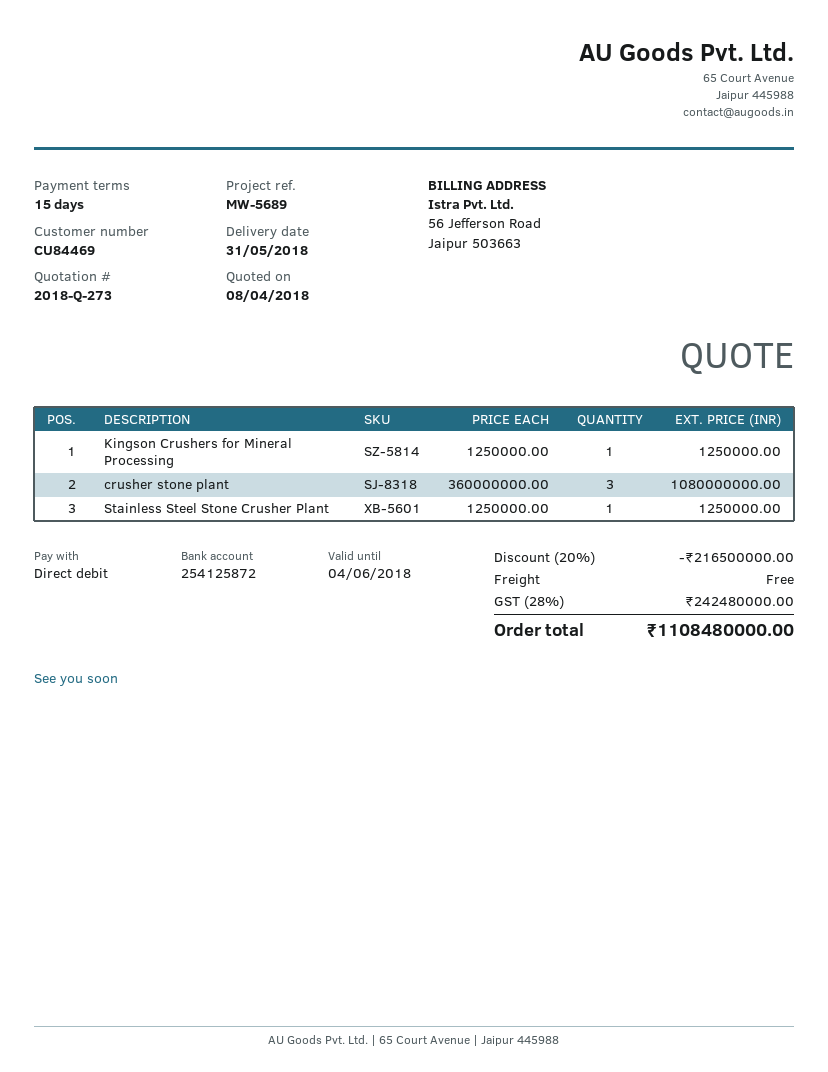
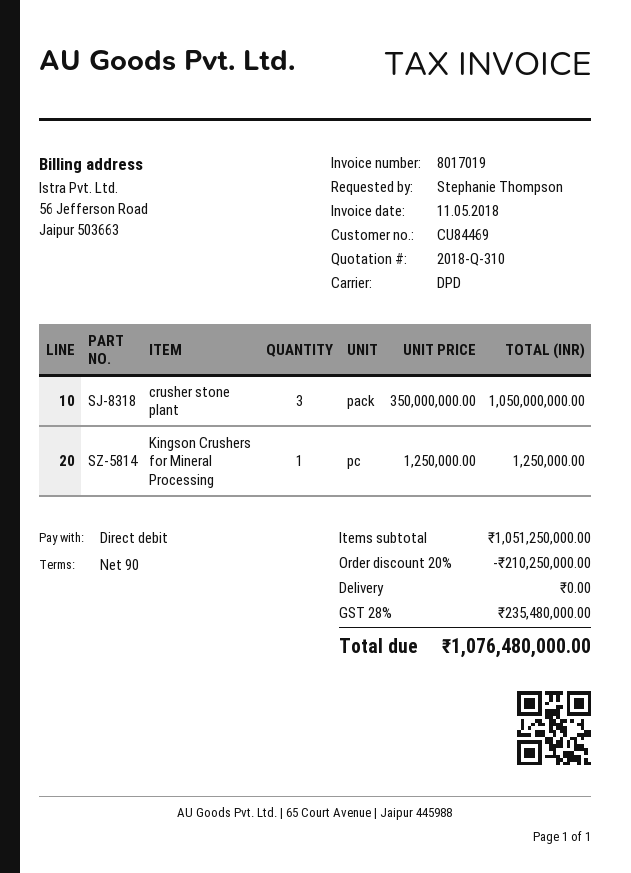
quote number: 2018-Q-273 -> 2018-Q-310
payment terms: 15 days -> 90 days
crusher stone plant: 3 x 360000000.00 = 1080000000.00 -> 3 x 350000000.00 = 1050000000.00
Stainless Steel Stone Crusher Plant: 1 x 1250000.00 = 1250000.00 -> none
discount: 20% = 216500000.00 -> 20% = 210250000.00
tax: 28% = 242480000.00 -> 28% = 235480000.00
total: 1108480000.00 -> 1076480000.00

